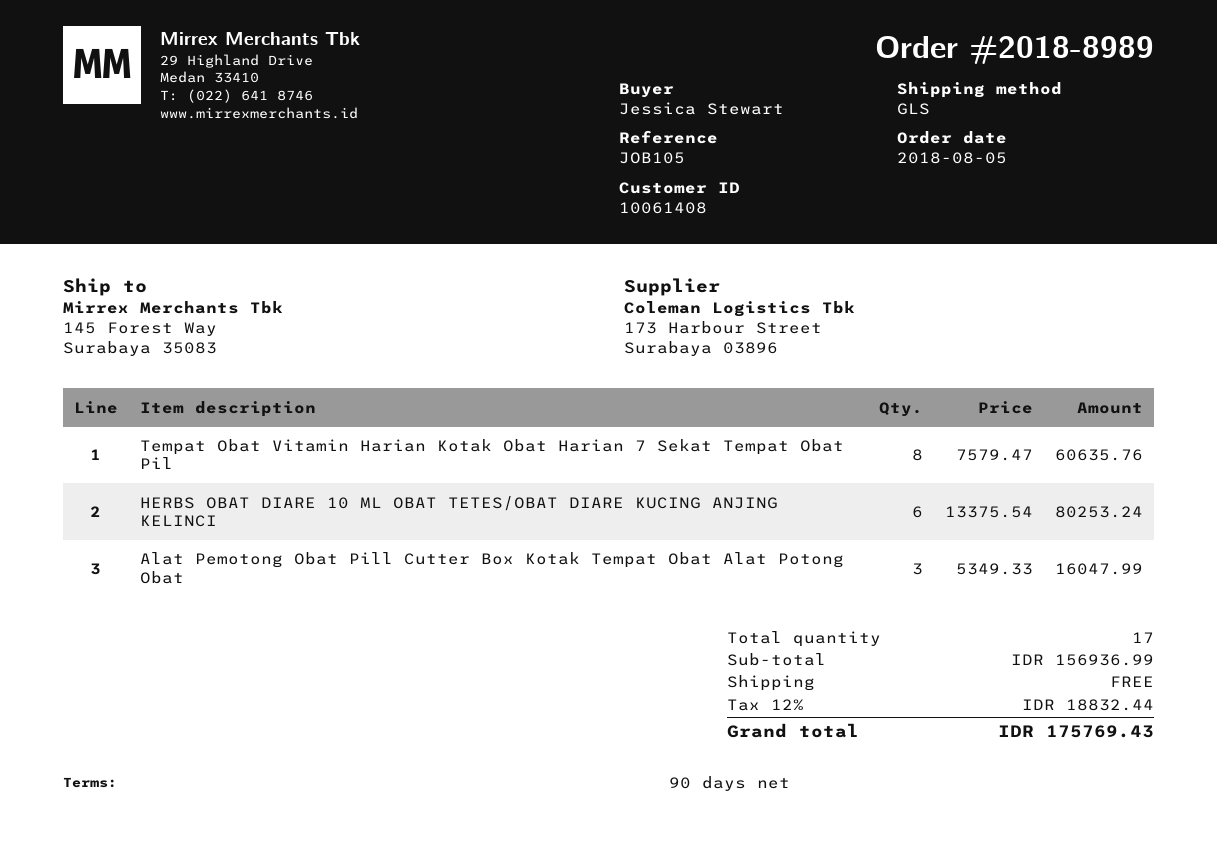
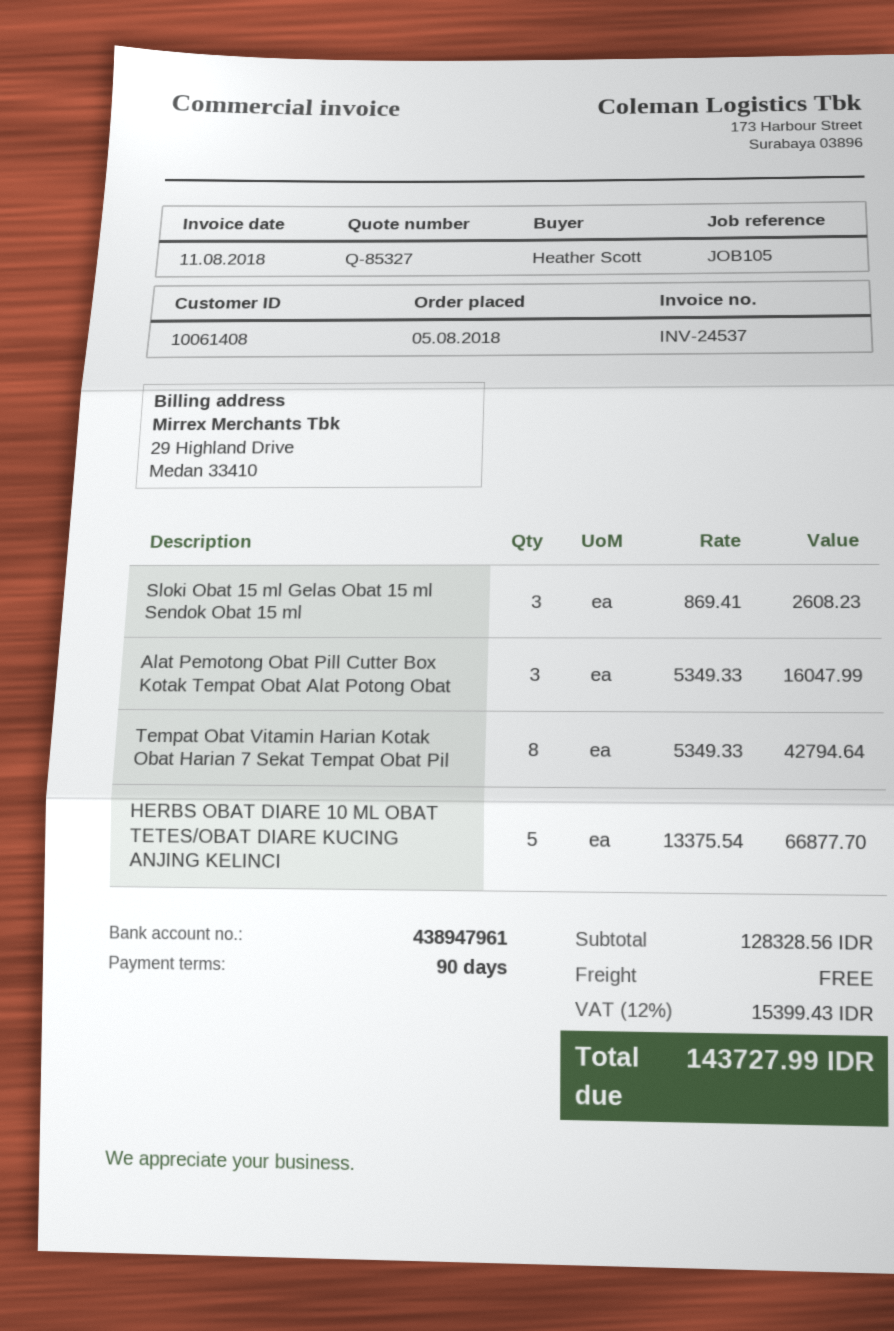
ordered by: Jessica Stewart -> Heather Scott
Tempat Obat Vitamin Harian Kotak Obat Harian 7 Sekat Tempat Obat Pil: 8 x 7579.47 = 60635.76 -> 8 x 5349.33 = 42794.64
HERBS OBAT DIARE 10 ML OBAT TETES/OBAT DIARE KUCING ANJING KELINCI: 6 x 13375.54 = 80253.24 -> 5 x 13375.54 = 66877.70
Sloki Obat 15 ml Gelas Obat 15 ml Sendok Obat 15 ml: none -> 3 x 869.41 = 2608.23
subtotal: 156936.99 -> 128328.56
tax: 12% = 18832.44 -> 12% = 15399.43
total: 175769.43 -> 143727.99

